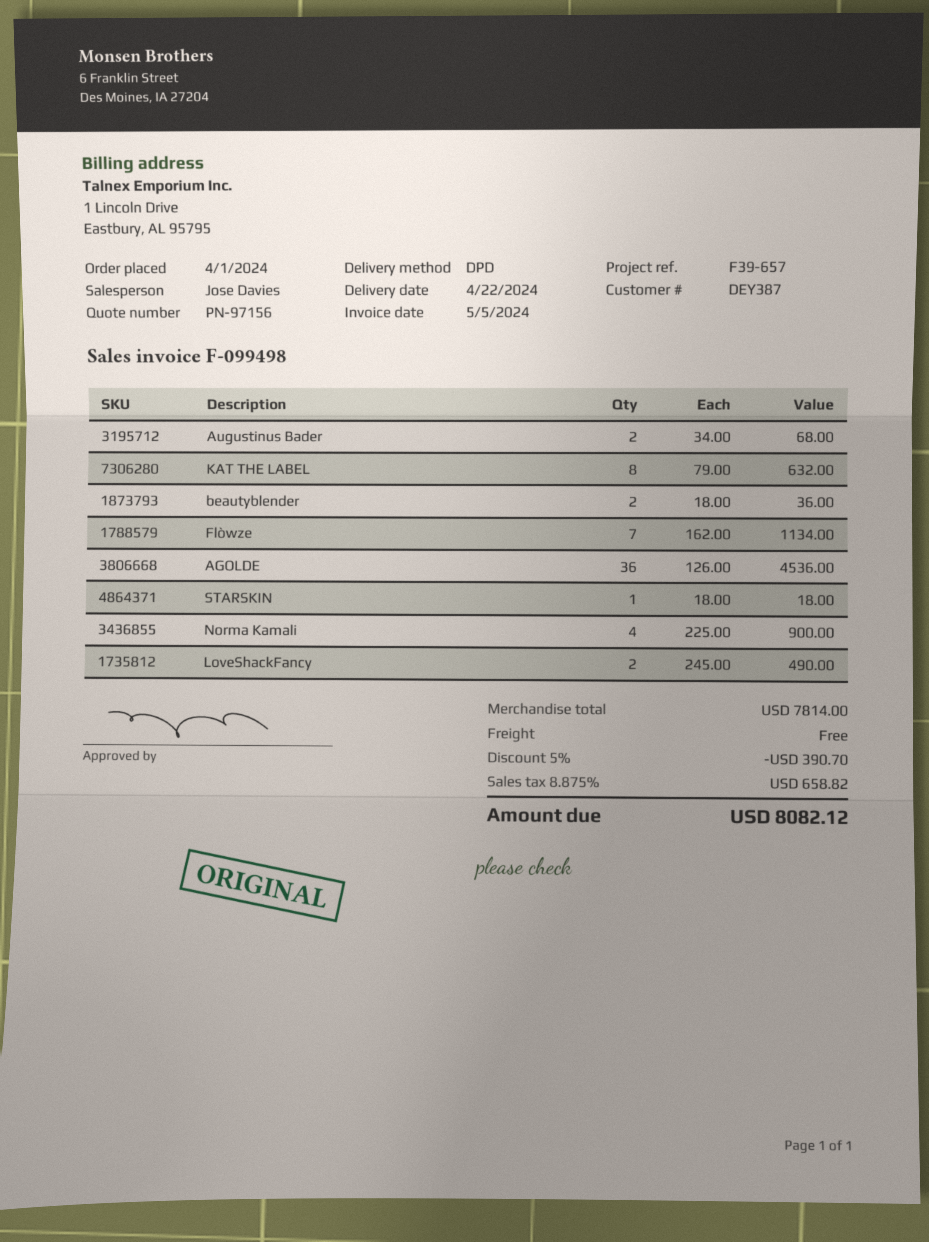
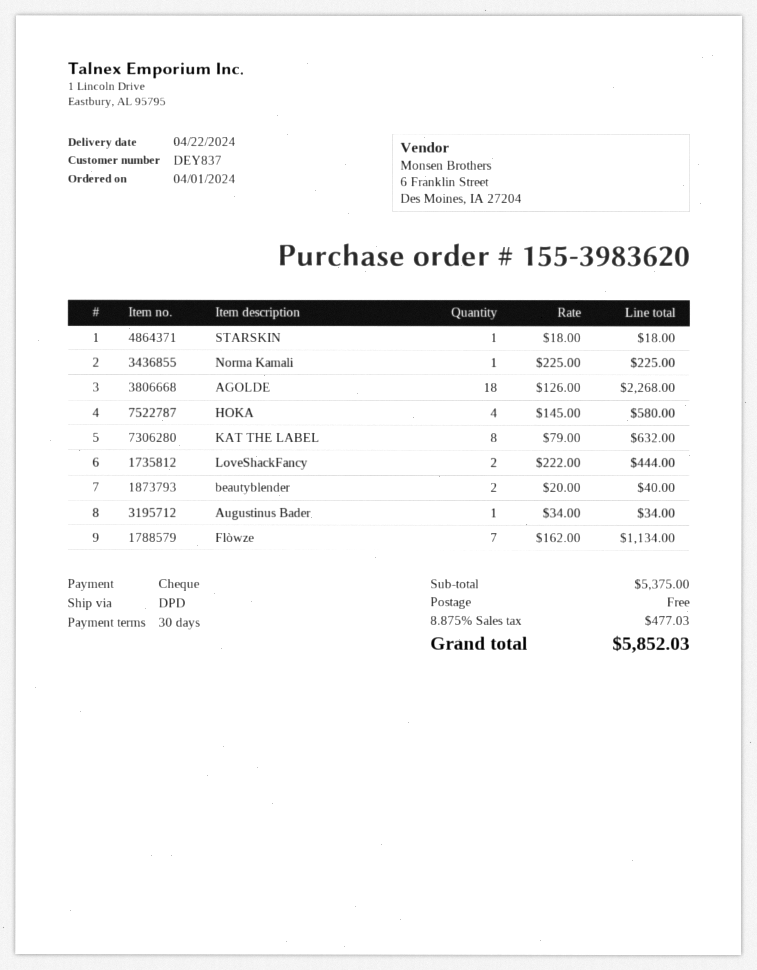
customer number: DEY387 -> DEY837
Augustinus Bader: 2 x 34.00 = 68.00 -> 1 x 34.00 = 34.00
beautyblender: 2 x 18.00 = 36.00 -> 2 x 20.00 = 40.00
AGOLDE: 36 x 126.00 = 4536.00 -> 18 x 126.00 = 2268.00
Norma Kamali: 4 x 225.00 = 900.00 -> 1 x 225.00 = 225.00
LoveShackFancy: 2 x 245.00 = 490.00 -> 2 x 222.00 = 444.00
HOKA: none -> 4 x 145.00 = 580.00
subtotal: 7814.00 -> 5375.00
discount: 5% = 390.70 -> none
tax: 8.875% = 658.82 -> 8.875% = 477.03
total: 8082.12 -> 5852.03

